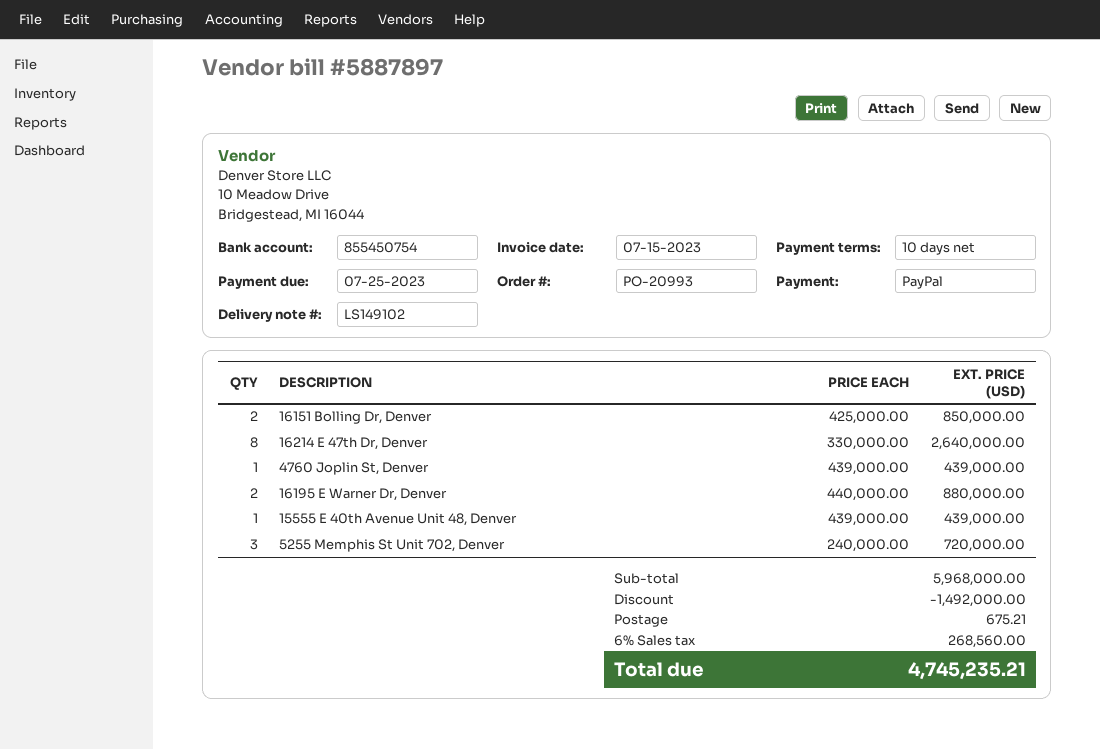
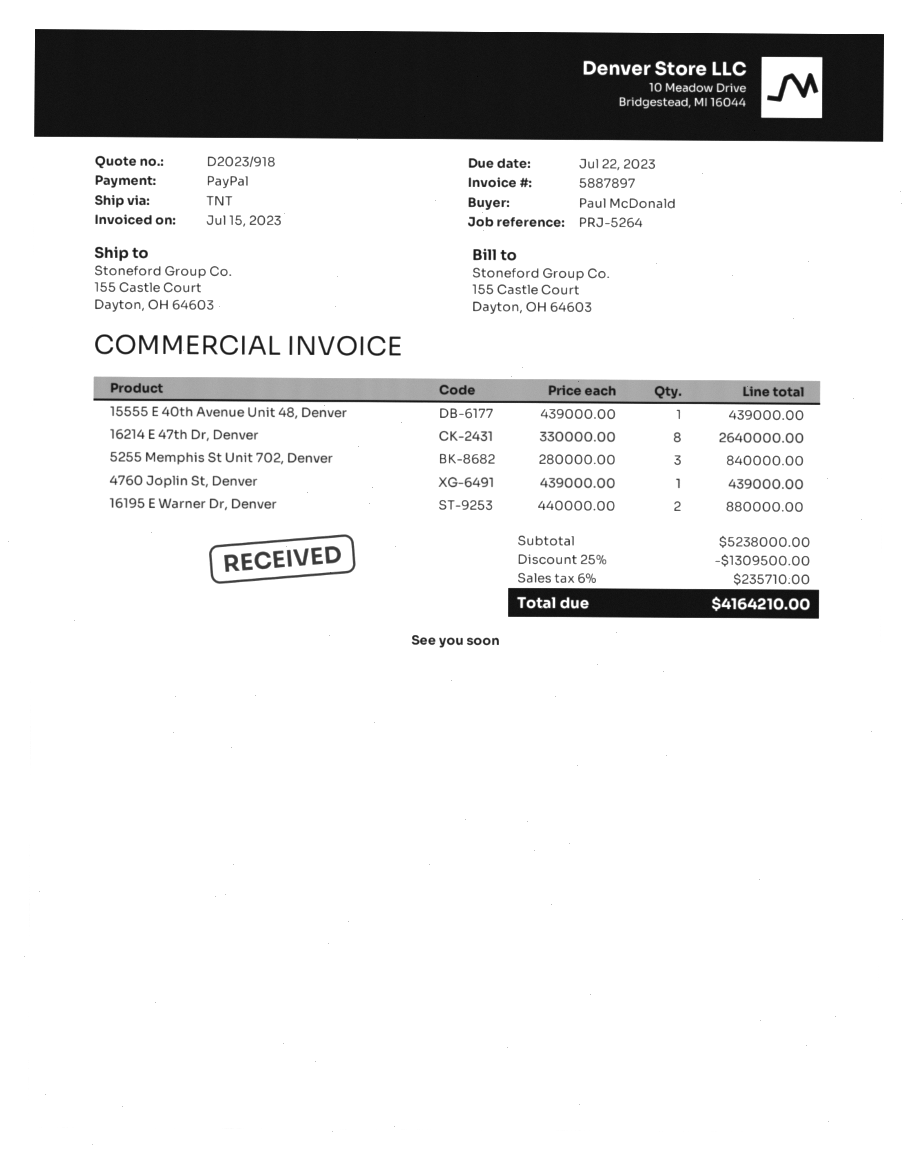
due date: 2023-07-25 -> 2023-07-22
16151 Bolling Dr, Denver: 2 x 425000.00 = 850000.00 -> none
5255 Memphis St Unit 702, Denver: 3 x 240000.00 = 720000.00 -> 3 x 280000.00 = 840000.00
subtotal: 5968000.00 -> 5238000.00
discount: 1492000.00 -> 1309500.00
shipping: 675.21 -> none
tax: 6% = 268560.00 -> 6% = 235710.00
total: 4745235.21 -> 4164210.00

